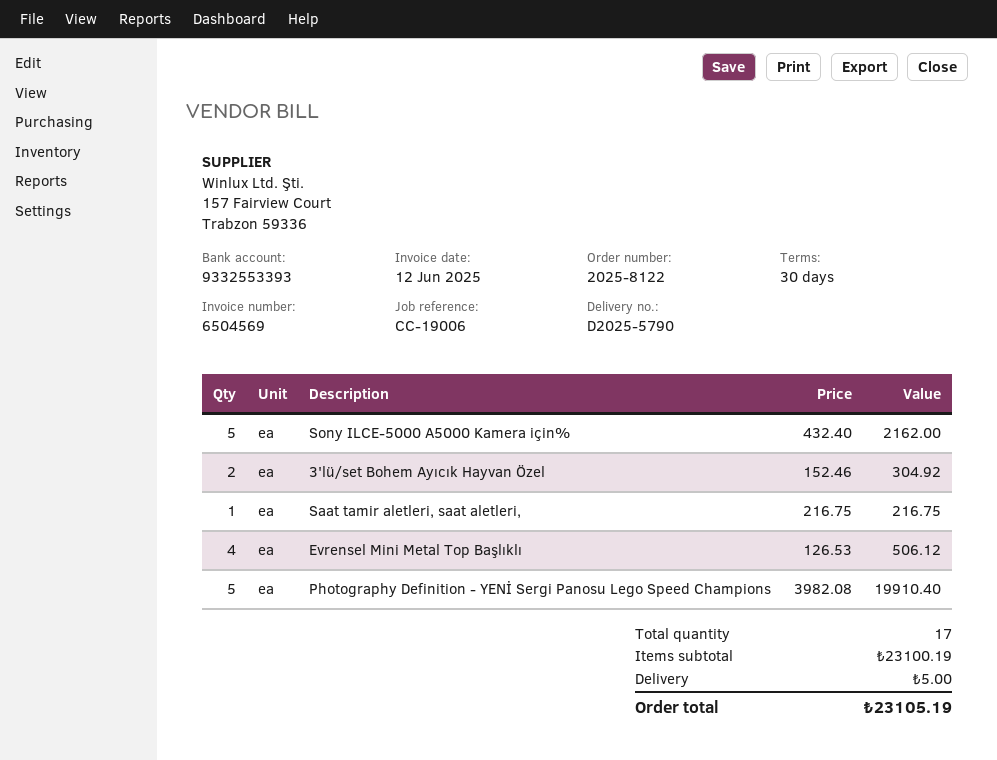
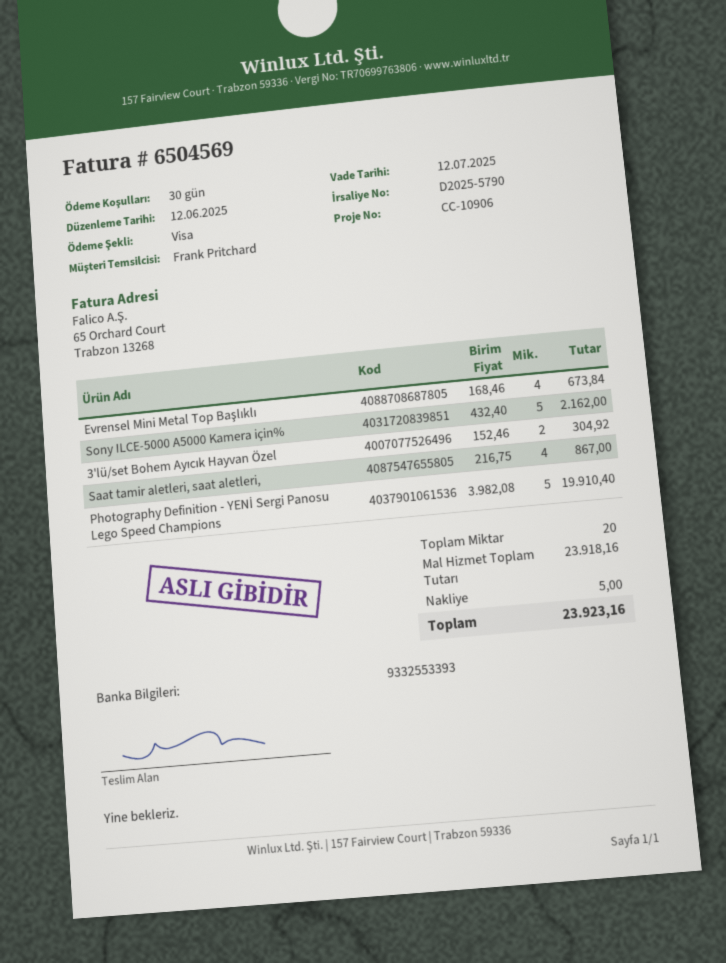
reference: CC-19006 -> CC-10906
Saat tamir aletleri, saat aletleri,: 1 x 216.75 = 216.75 -> 4 x 216.75 = 867.00
Evrensel Mini Metal Top Başlıklı: 4 x 126.53 = 506.12 -> 4 x 168.46 = 673.84
total quantity: 17 -> 20
subtotal: 23100.19 -> 23918.16
total: 23105.19 -> 23923.16

